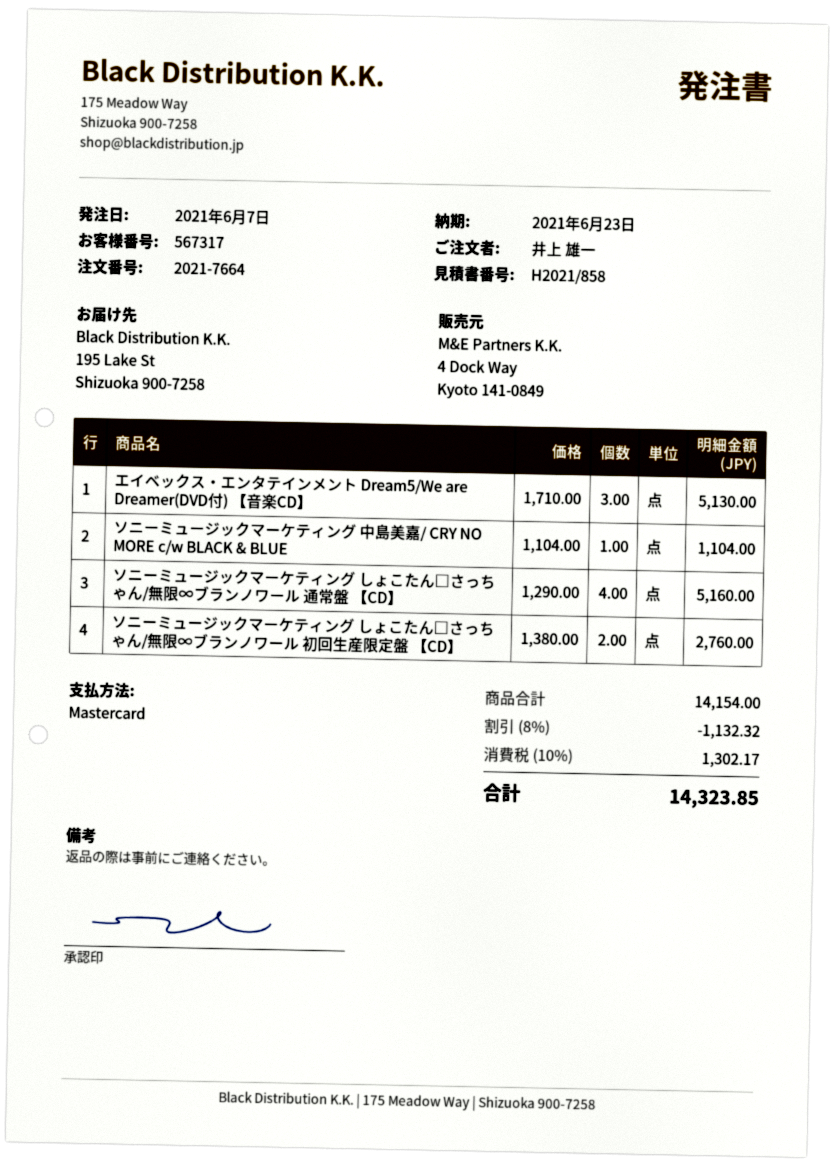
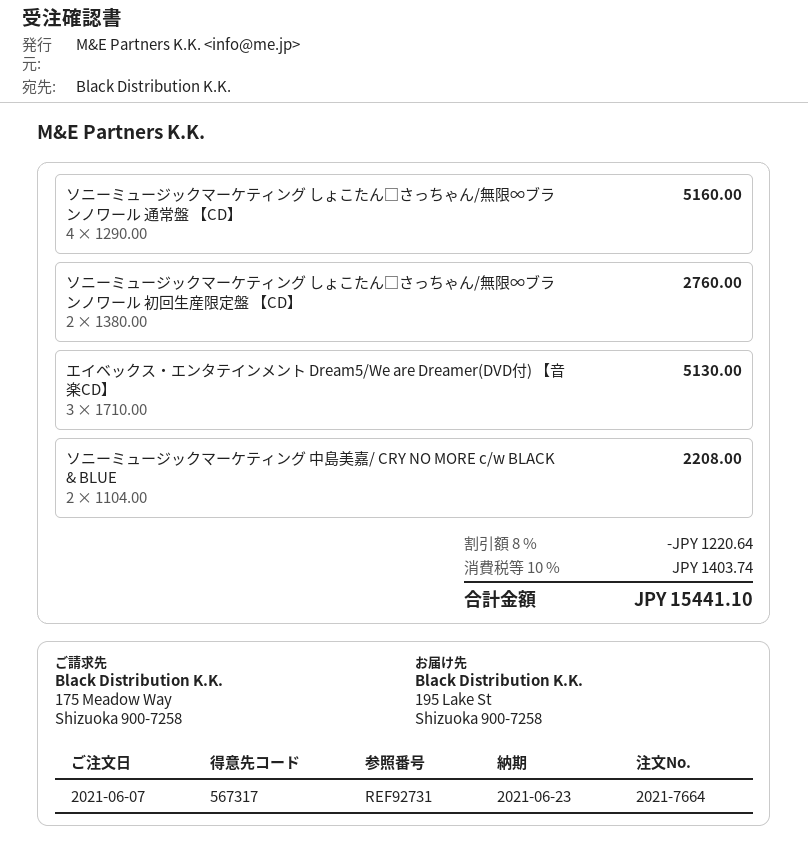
ソニーミュージックマーケティング 中島美嘉/ CRY NO MORE c/w BLACK & BLUE: 1 x 1104.00 = 1104.00 -> 2 x 1104.00 = 2208.00
discount: 8% = 1132.32 -> 8% = 1220.64
tax: 10% = 1302.17 -> 10% = 1403.74
total: 14323.85 -> 15441.10

